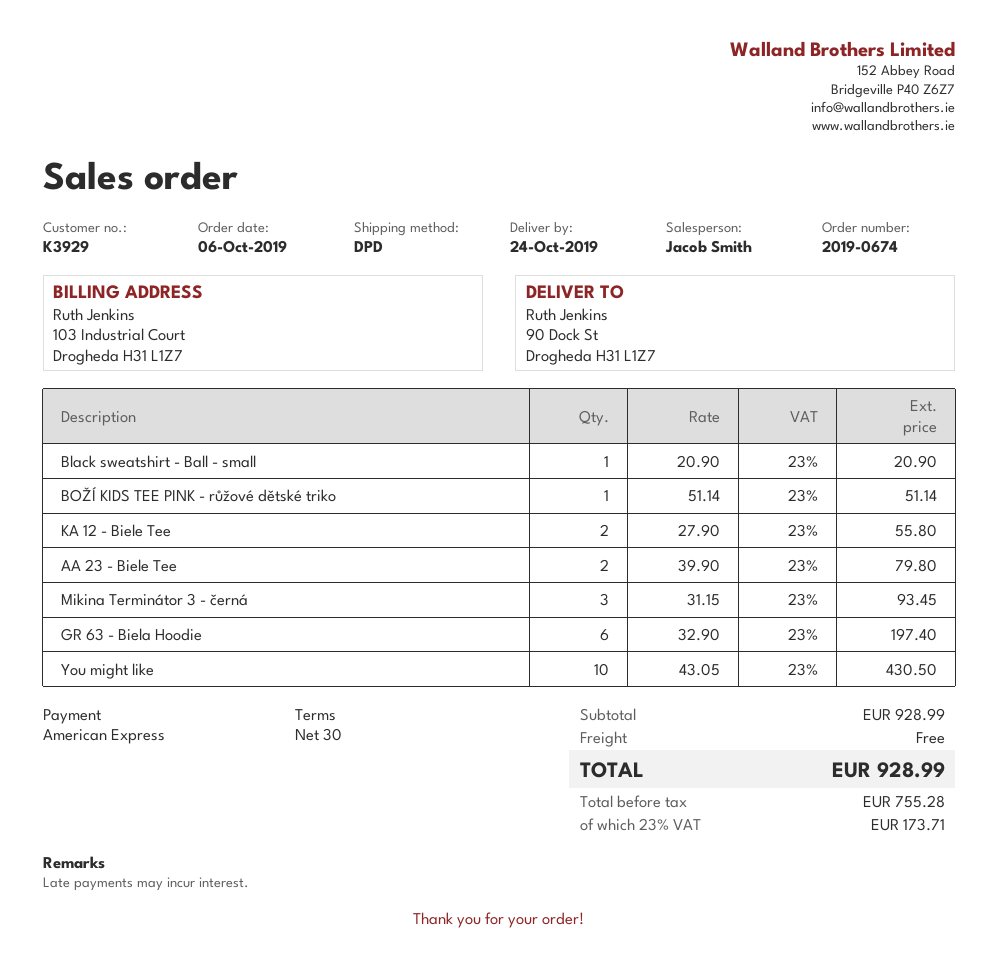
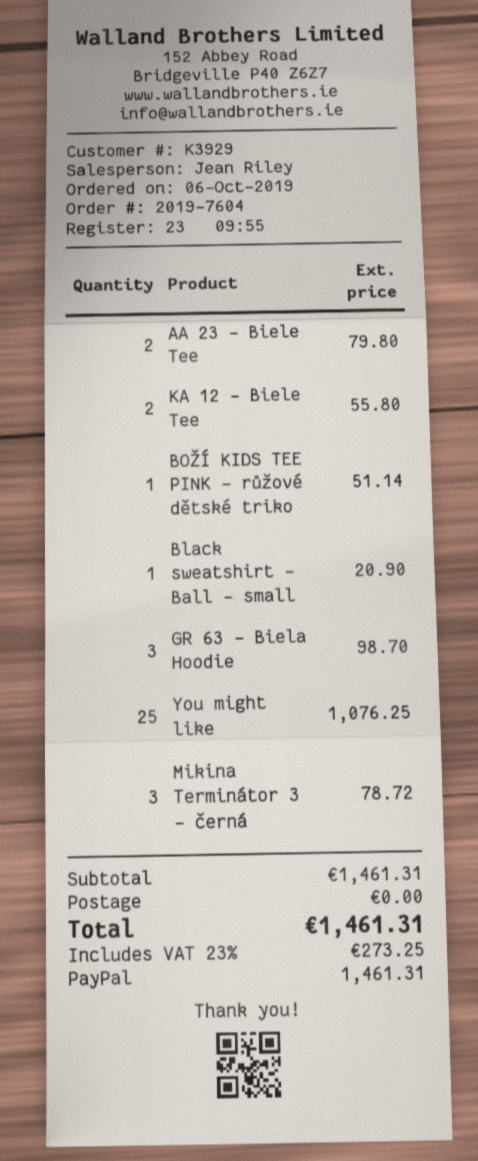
order number: 2019-0674 -> 2019-7604
sales rep: Jacob Smith -> Jean Riley
payment method: American Express -> PayPal
Mikina Terminátor 3 - černá: 3 for 93.45 -> 3 for 78.72
GR 63 - Biela Hoodie: 6 for 197.40 -> 3 for 98.70
You might like: 10 for 430.50 -> 25 for 1076.25
subtotal: 928.99 -> 1461.31
tax: 23% = 173.71 -> 23% = 273.25
total: 928.99 -> 1461.31

